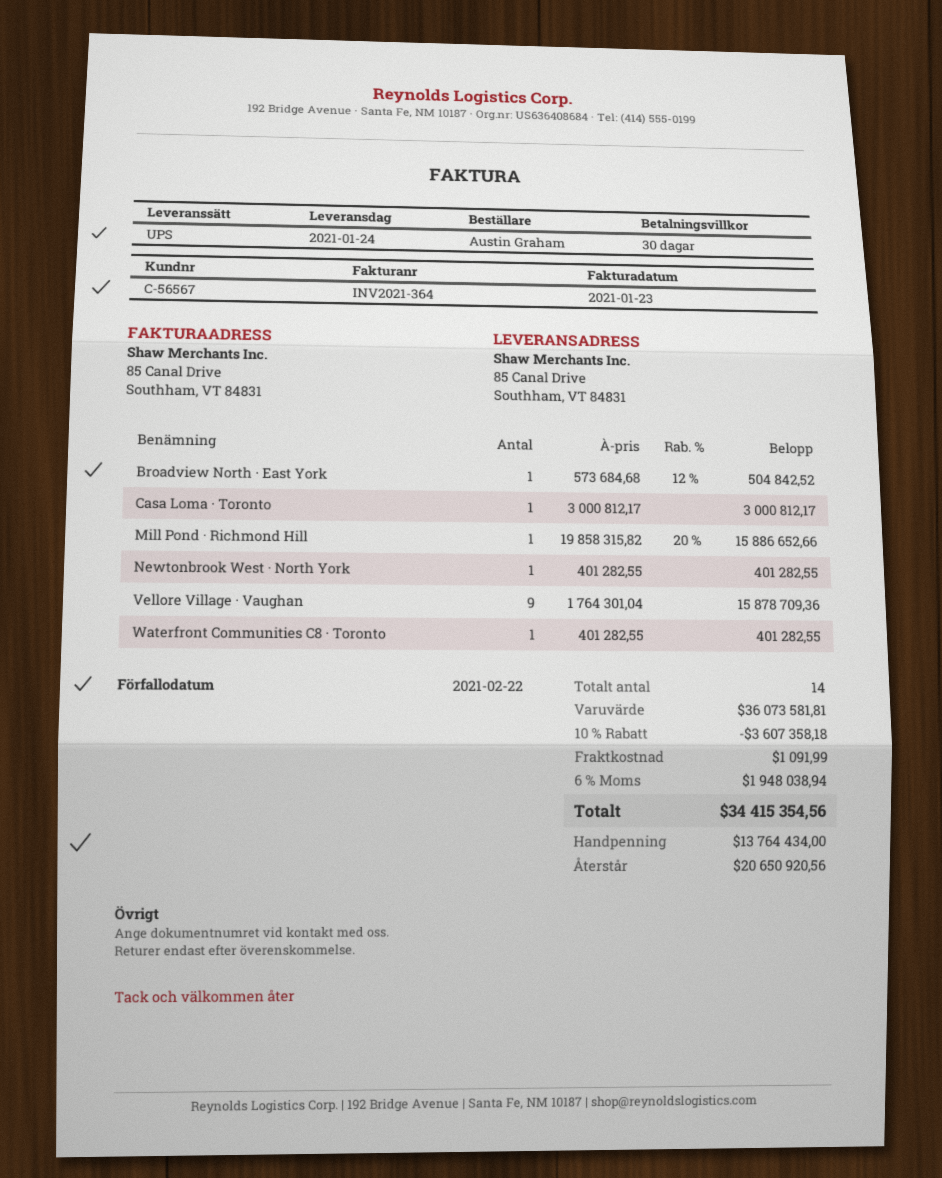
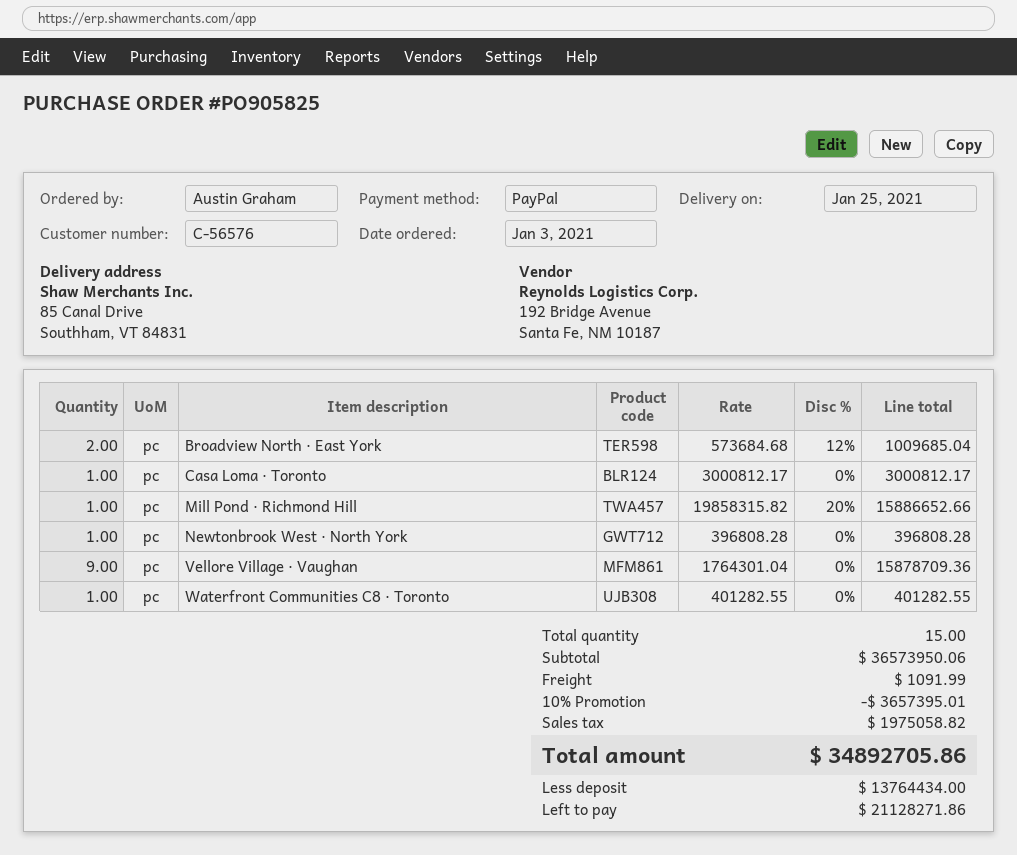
delivery date: 2021-01-24 -> 2021-01-25
customer number: C-56567 -> C-56576
Broadview North · East York: 1 x 573684.68 - 12% = 504842.52 -> 2 x 573684.68 - 12% = 1009685.04
Newtonbrook West · North York: 1 x 401282.55 = 401282.55 -> 1 x 396808.28 = 396808.28
total quantity: 14 -> 15
subtotal: 36073581.81 -> 36573950.06
discount: 10% = 3607358.18 -> 10% = 3657395.01
tax: 1948038.94 -> 1975058.82
total: 34415354.56 -> 34892705.86
balance: 20650920.56 -> 21128271.86

